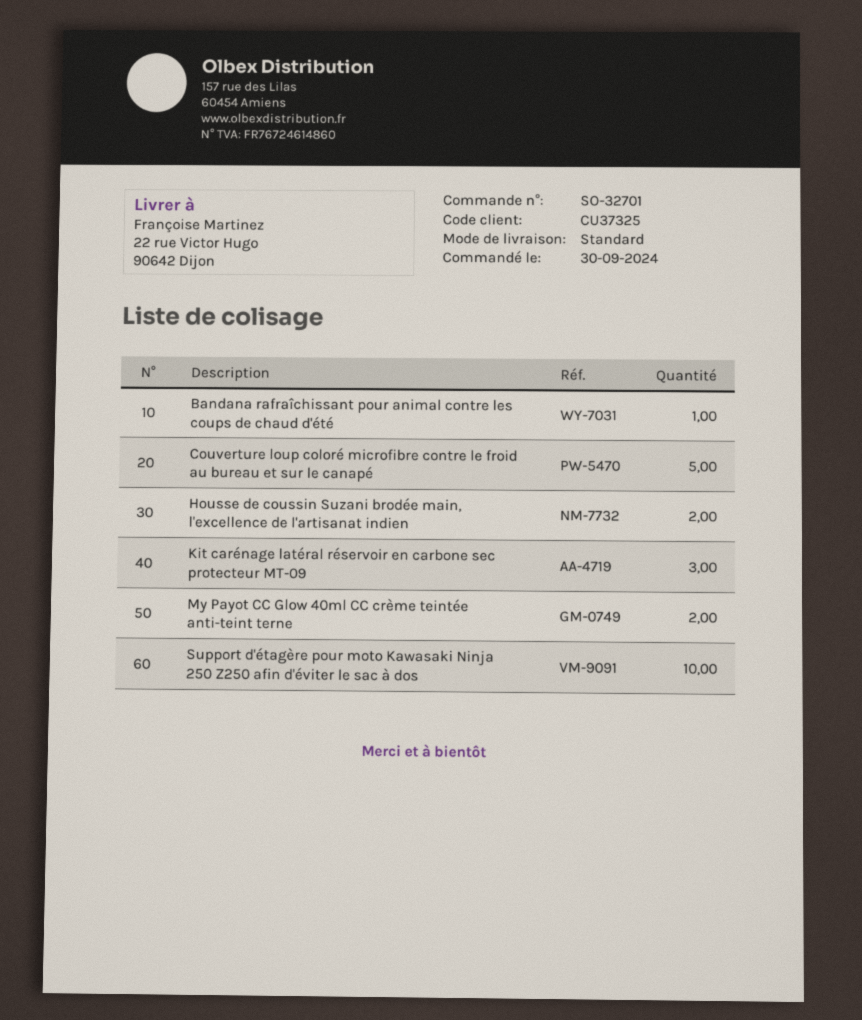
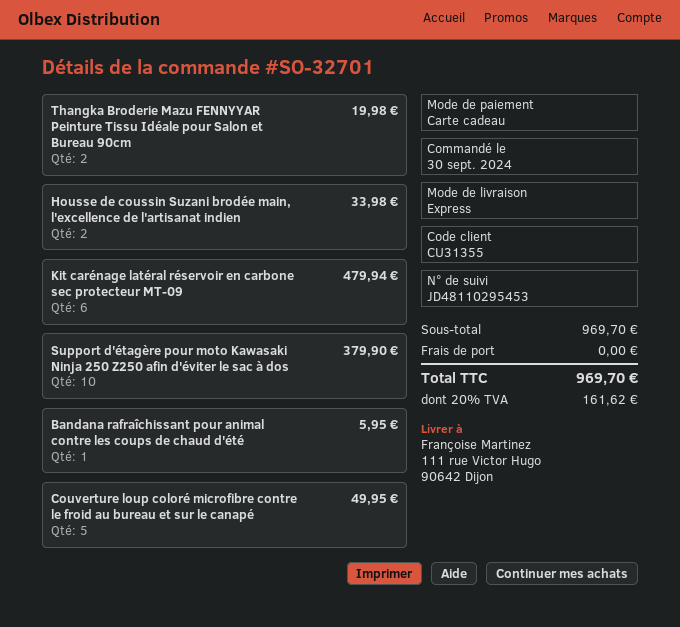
customer number: CU37325 -> CU31355
shipping method: standard -> express
ship to: 22 rue Victor Hugo, 90642 Dijon -> 111 rue Victor Hugo, 90642 Dijon
Kit carénage latéral réservoir en carbone sec protecteur MT-09: 3 -> 6
My Payot CC Glow 40ml CC crème teintée anti-teint terne: 2 -> none
Thangka Broderie Mazu FENNYYAR Peinture Tissu Idéale pour Salon et Bureau 90cm: none -> 2

